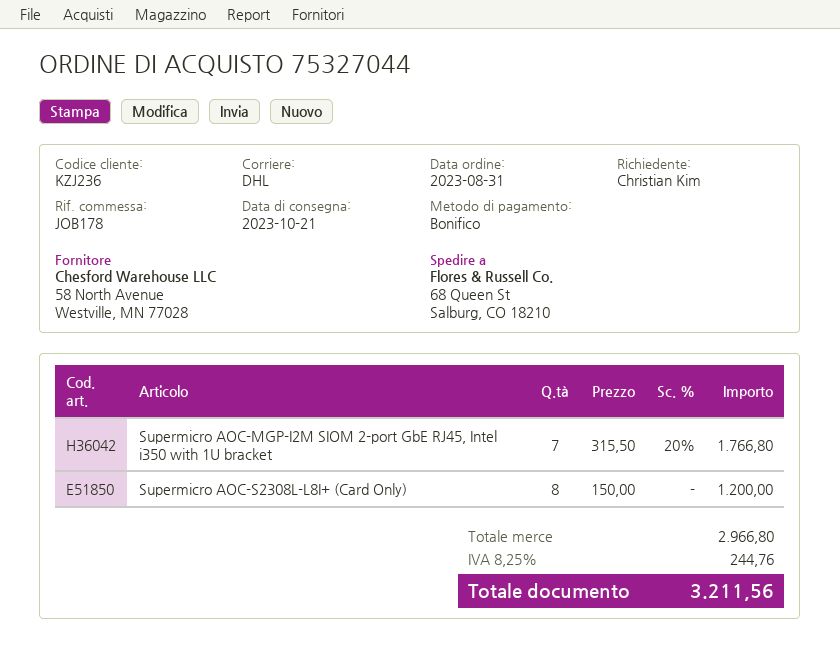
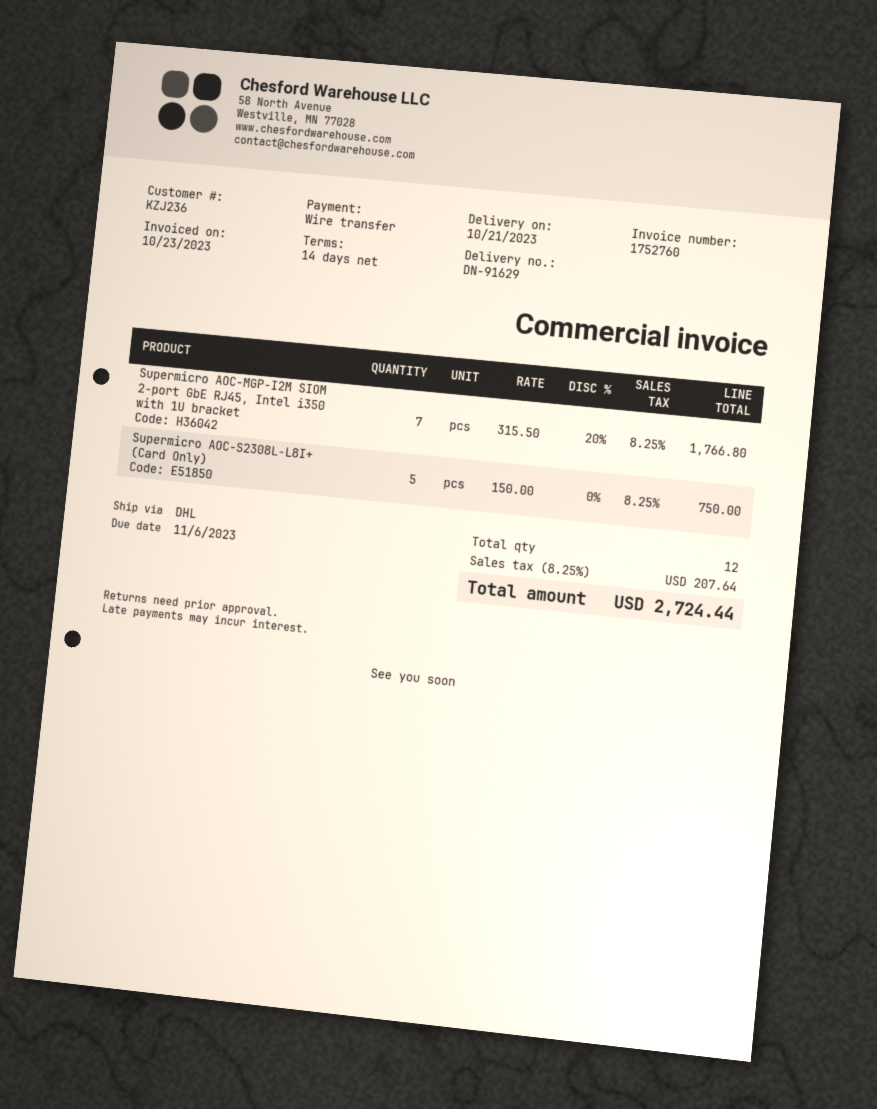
Supermicro AOC-S2308L-L8I+ (Card Only): 8 x 150.00 = 1200.00 -> 5 x 150.00 = 750.00
tax: 8.25% = 244.76 -> 8.25% = 207.64
total: 3211.56 -> 2724.44

